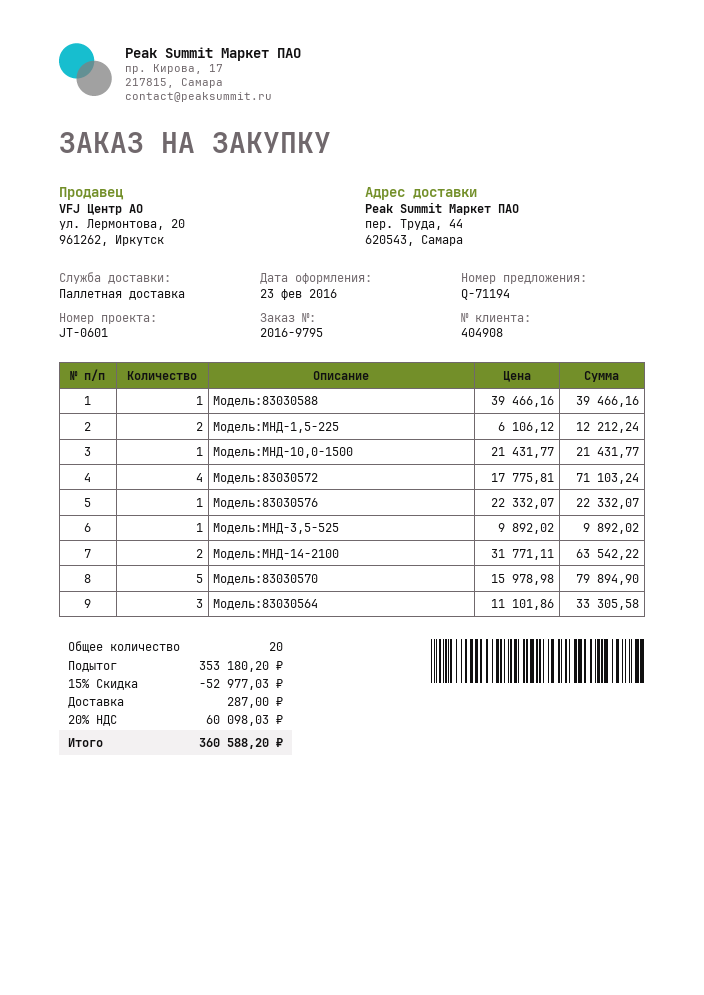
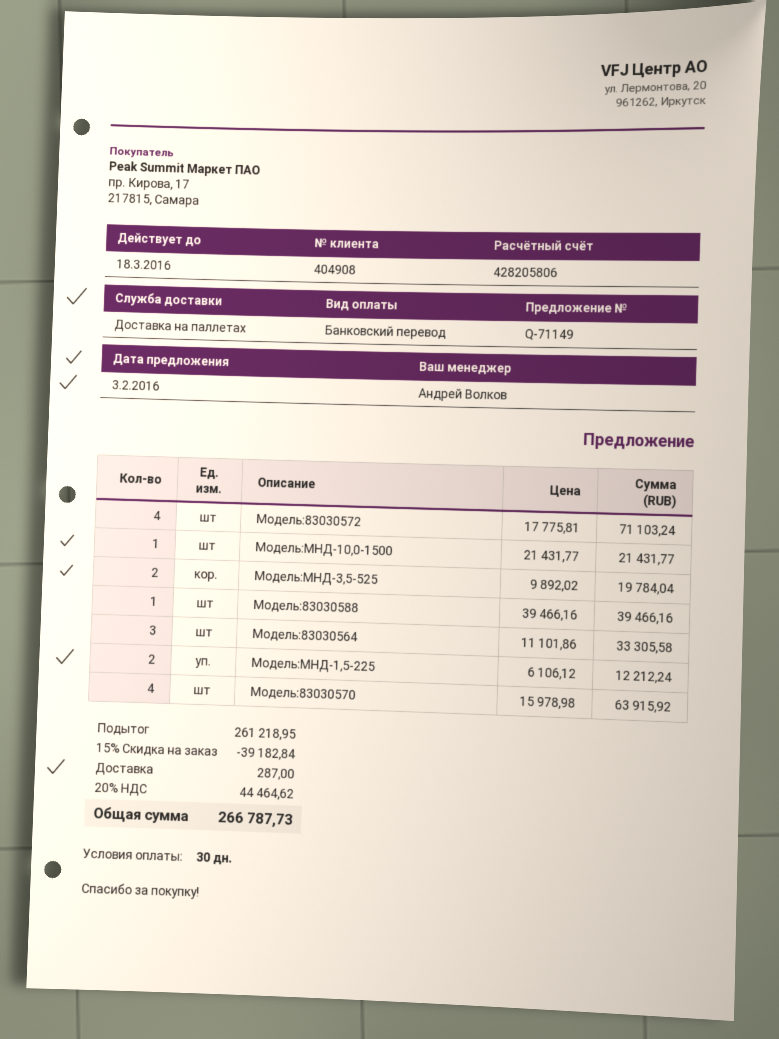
quote number: Q-71194 -> Q-71149
Модель:83030576: 1 x 22332.07 = 22332.07 -> none
Модель:МНД-3,5-525: 1 x 9892.02 = 9892.02 -> 2 x 9892.02 = 19784.04
Модель:МНД-14-2100: 2 x 31771.11 = 63542.22 -> none
Модель:83030570: 5 x 15978.98 = 79894.90 -> 4 x 15978.98 = 63915.92
subtotal: 353180.20 -> 261218.95
discount: 15% = 52977.03 -> 15% = 39182.84
tax: 20% = 60098.03 -> 20% = 44464.62
total: 360588.20 -> 266787.73

